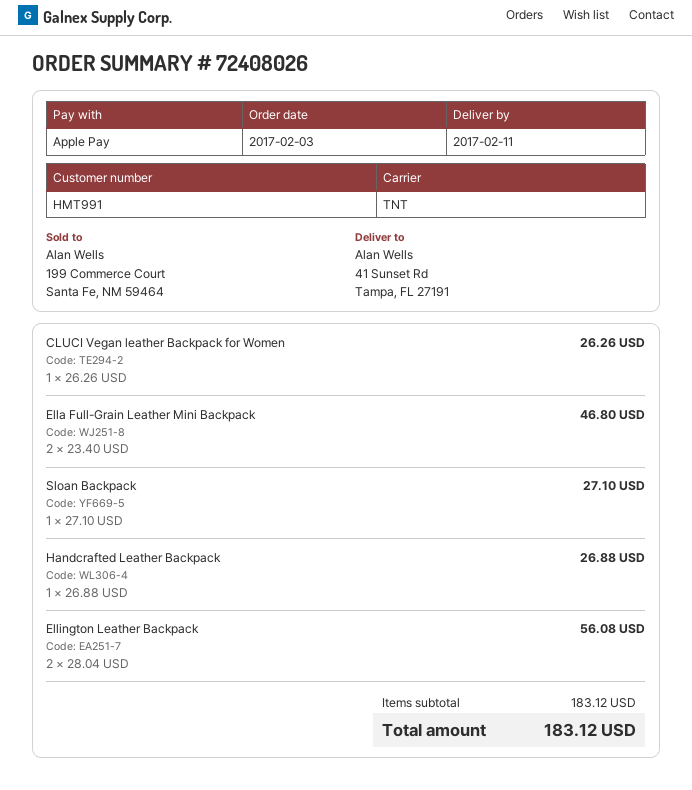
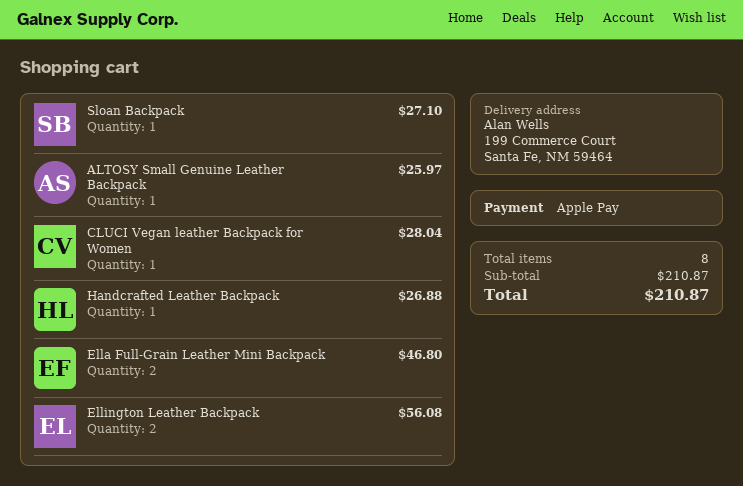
ship to: 41 Sunset Rd, Tampa, FL 27191 -> 199 Commerce Court, Santa Fe, NM 59464
CLUCI Vegan leather Backpack for Women: 1 for 26.26 -> 1 for 28.04
ALTOSY Small Genuine Leather Backpack: none -> 1 for 25.97
subtotal: 183.12 -> 210.87
total: 183.12 -> 210.87

